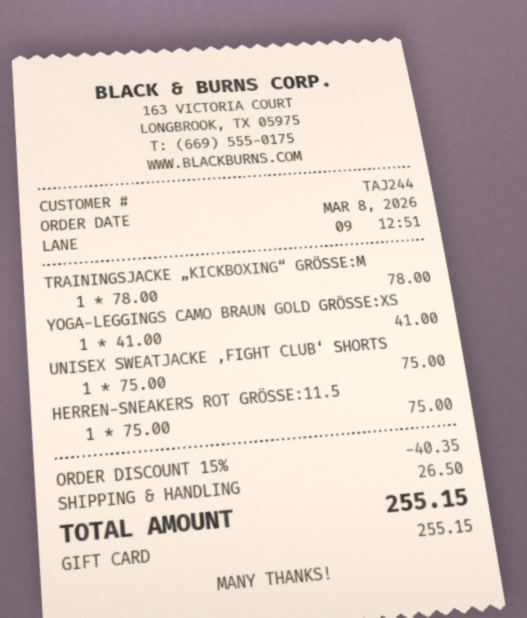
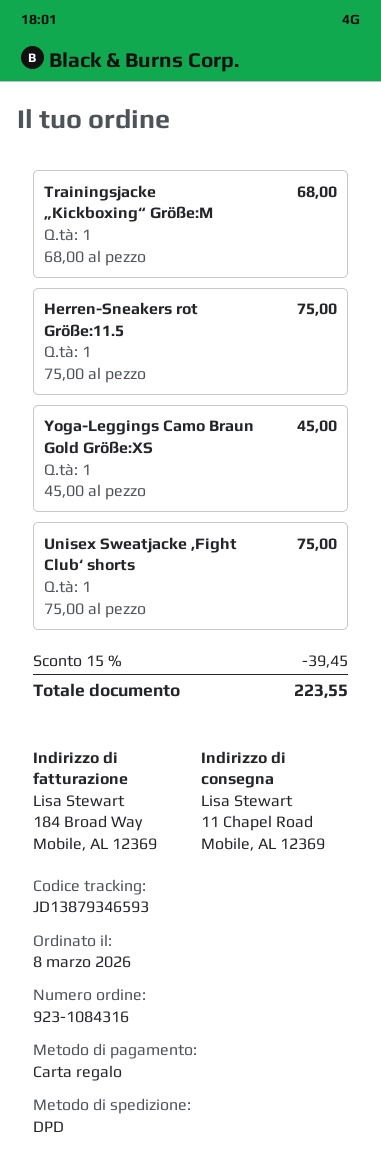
TRAININGSJACKE „KICKBOXING“ GRÖSSE:M: 1 x 78.00 = 78.00 -> 1 x 68.00 = 68.00
YOGA-LEGGINGS CAMO BRAUN GOLD GRÖSSE:XS: 1 x 41.00 = 41.00 -> 1 x 45.00 = 45.00
discount: 15% = 40.35 -> 15% = 39.45
shipping: 26.50 -> none
total: 255.15 -> 223.55

